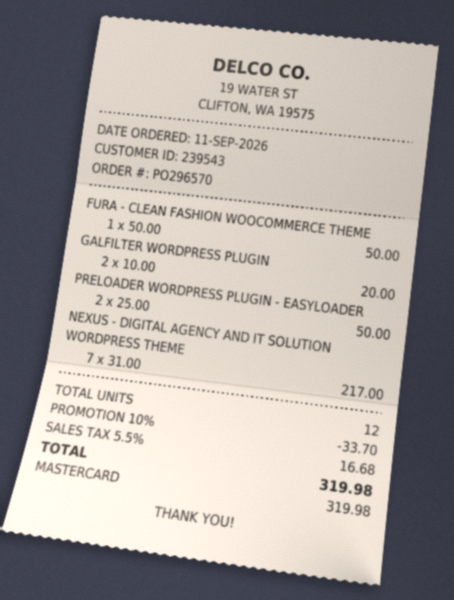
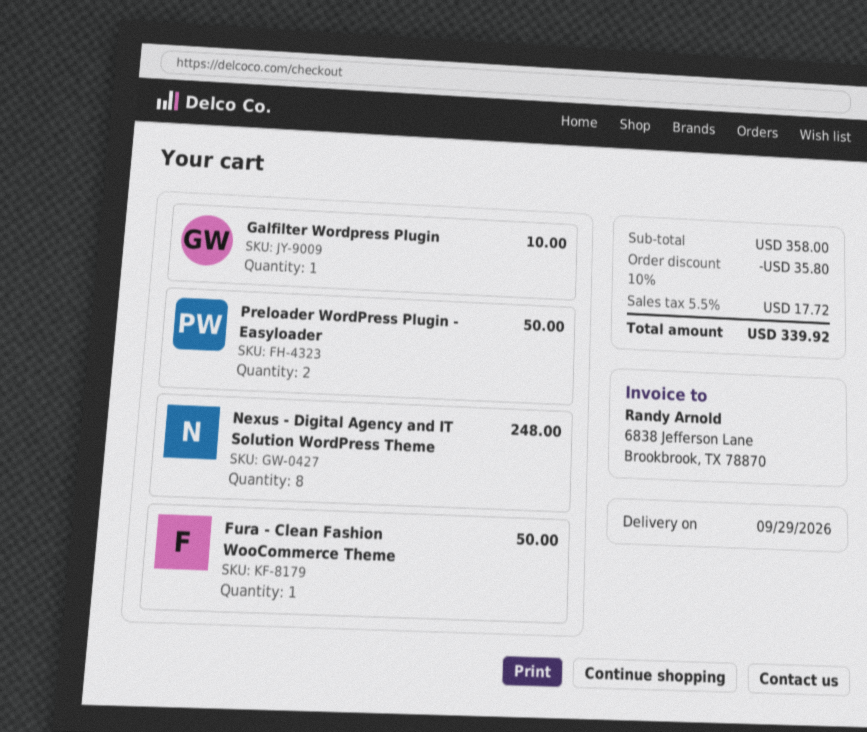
GALFILTER WORDPRESS PLUGIN: 2 for 20.00 -> 1 for 10.00
NEXUS - DIGITAL AGENCY AND IT SOLUTION WORDPRESS THEME: 7 for 217.00 -> 8 for 248.00
discount: 10% = 33.70 -> 10% = 35.80
tax: 5.5% = 16.68 -> 5.5% = 17.72
total: 319.98 -> 339.92

